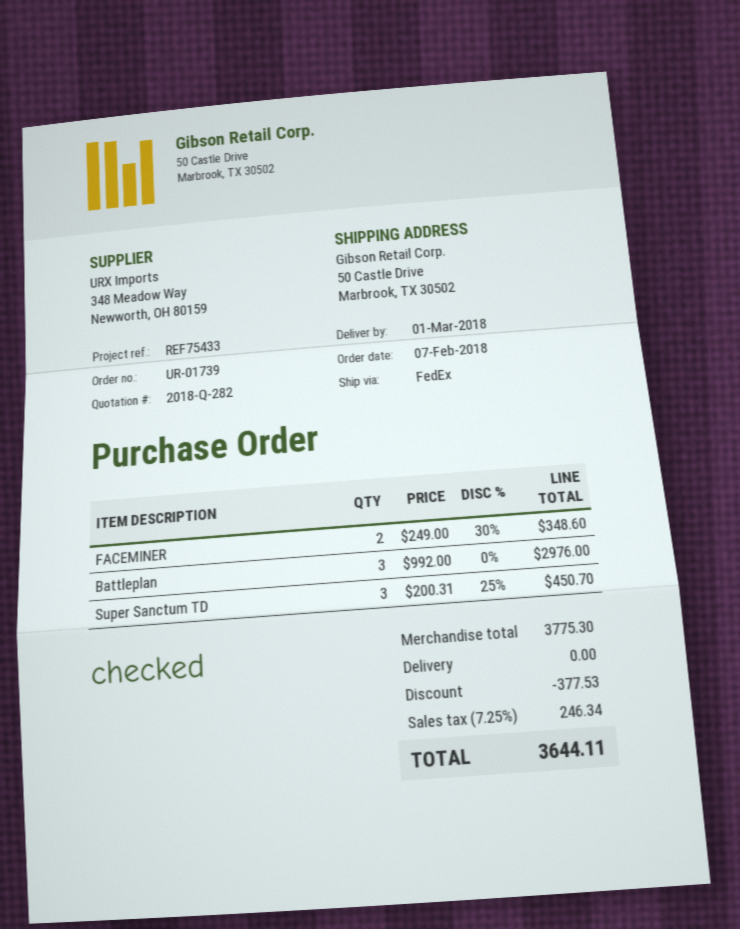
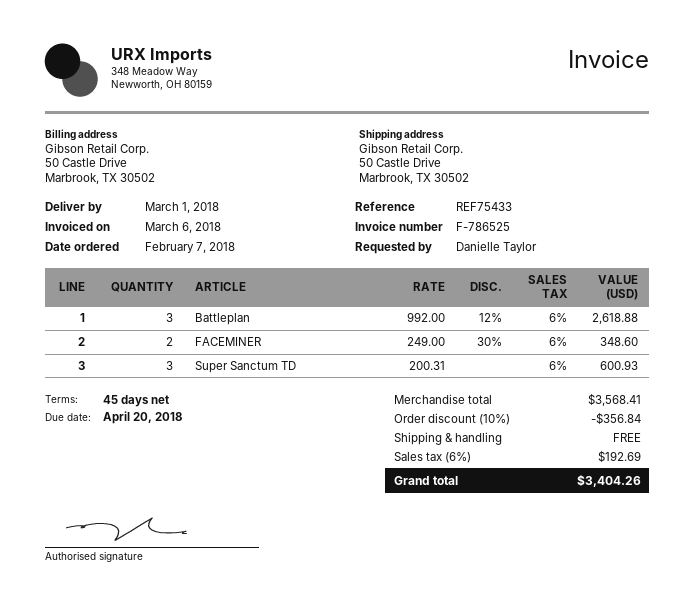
Battleplan: 3 x 992.00 = 2976.00 -> 3 x 992.00 - 12% = 2618.88
Super Sanctum TD: 3 x 200.31 - 25% = 450.70 -> 3 x 200.31 = 600.93
subtotal: 3775.30 -> 3568.41
discount: 377.53 -> 356.84
tax: 7.25% = 246.34 -> 6% = 192.69
total: 3644.11 -> 3404.26

